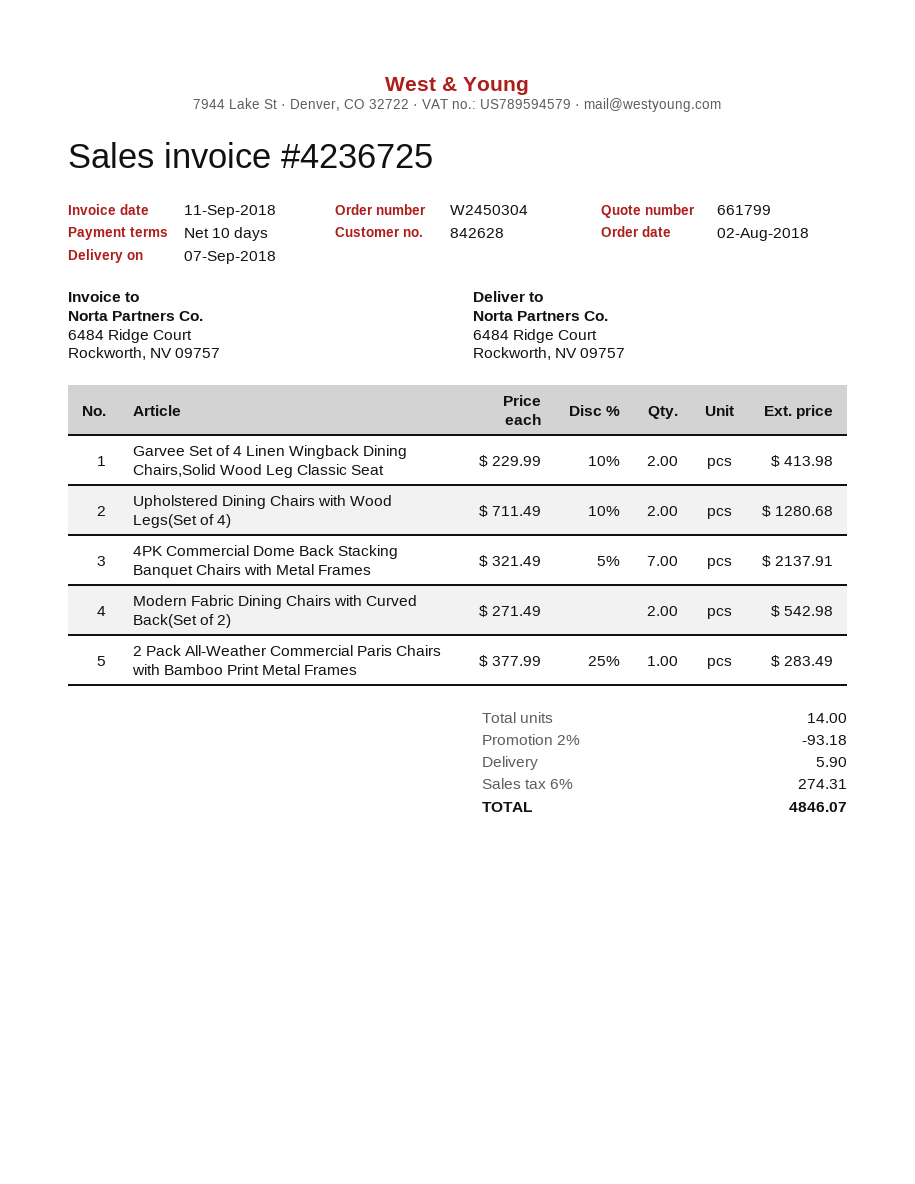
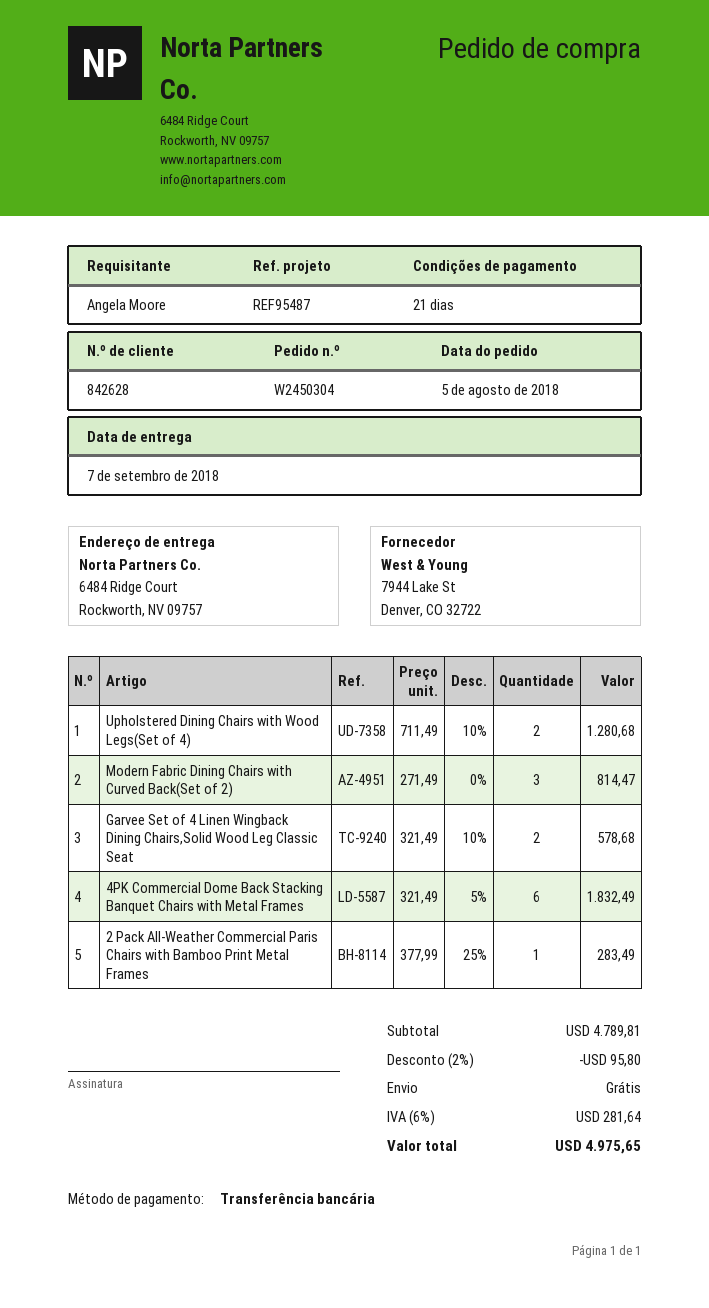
order date: 2018-08-02 -> 2018-08-05
payment terms: 10 days -> 21 days
Garvee Set of 4 Linen Wingback Dining Chairs,Solid Wood Leg Classic Seat: 2 x 229.99 - 10% = 413.98 -> 2 x 321.49 - 10% = 578.68
4PK Commercial Dome Back Stacking Banquet Chairs with Metal Frames: 7 x 321.49 - 5% = 2137.91 -> 6 x 321.49 - 5% = 1832.49
Modern Fabric Dining Chairs with Curved Back(Set of 2): 2 x 271.49 = 542.98 -> 3 x 271.49 = 814.47
discount: 2% = 93.18 -> 2% = 95.80
shipping: 5.90 -> 0.00
tax: 6% = 274.31 -> 6% = 281.64
total: 4846.07 -> 4975.65

